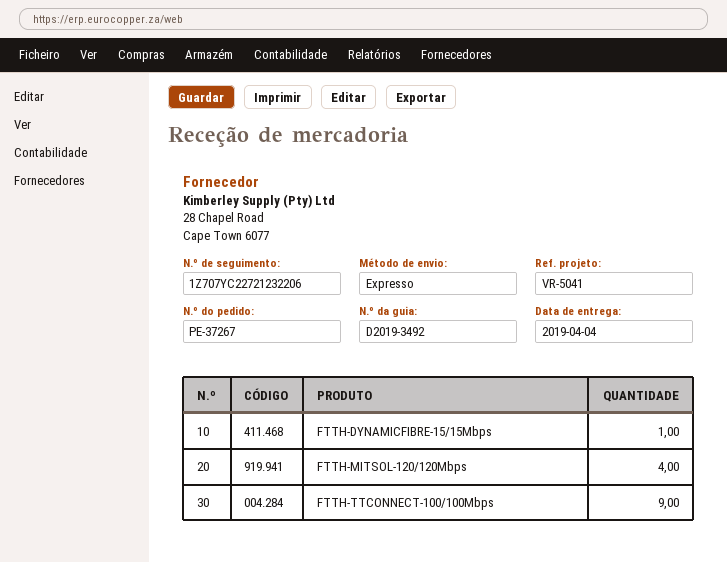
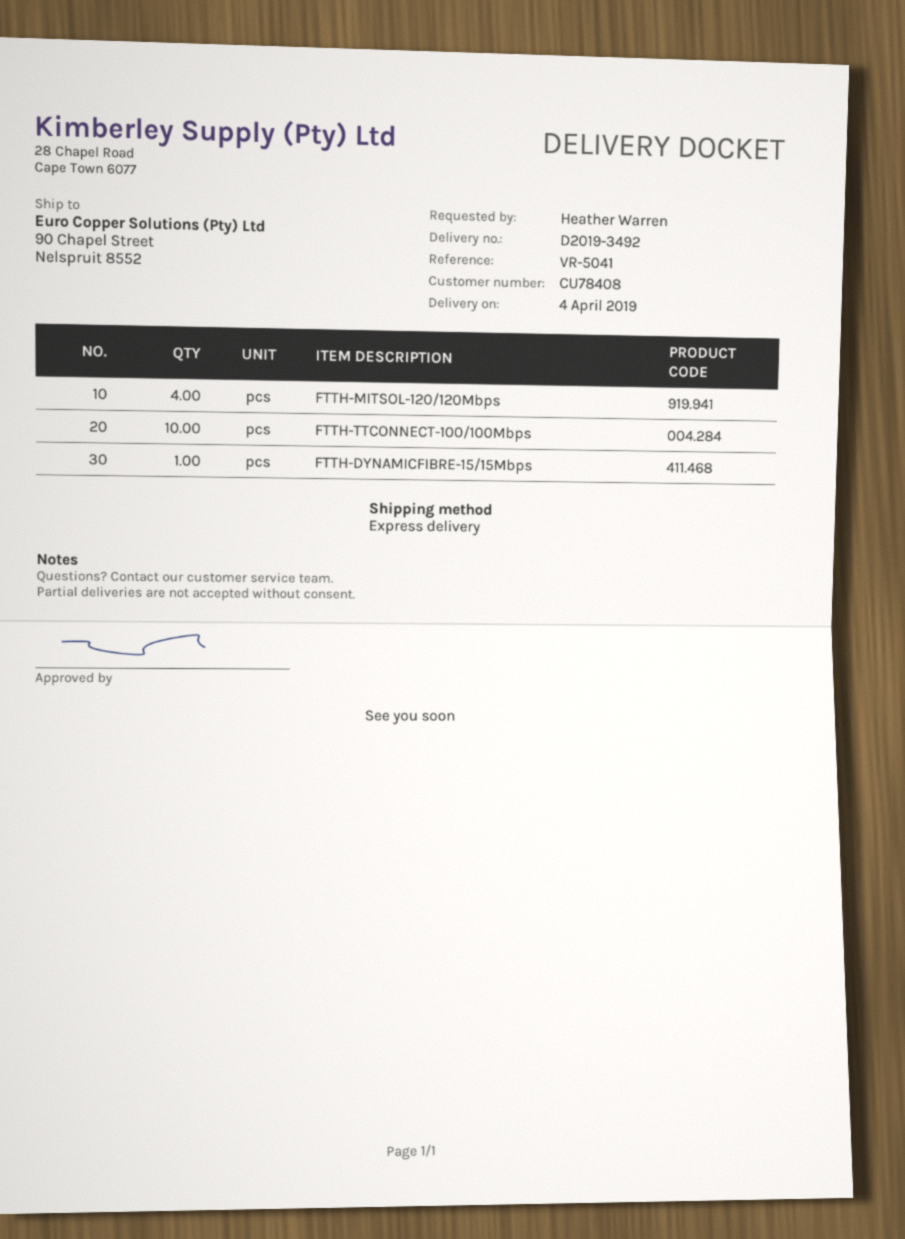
FTTH-TTCONNECT-100/100Mbps: 9 -> 10

